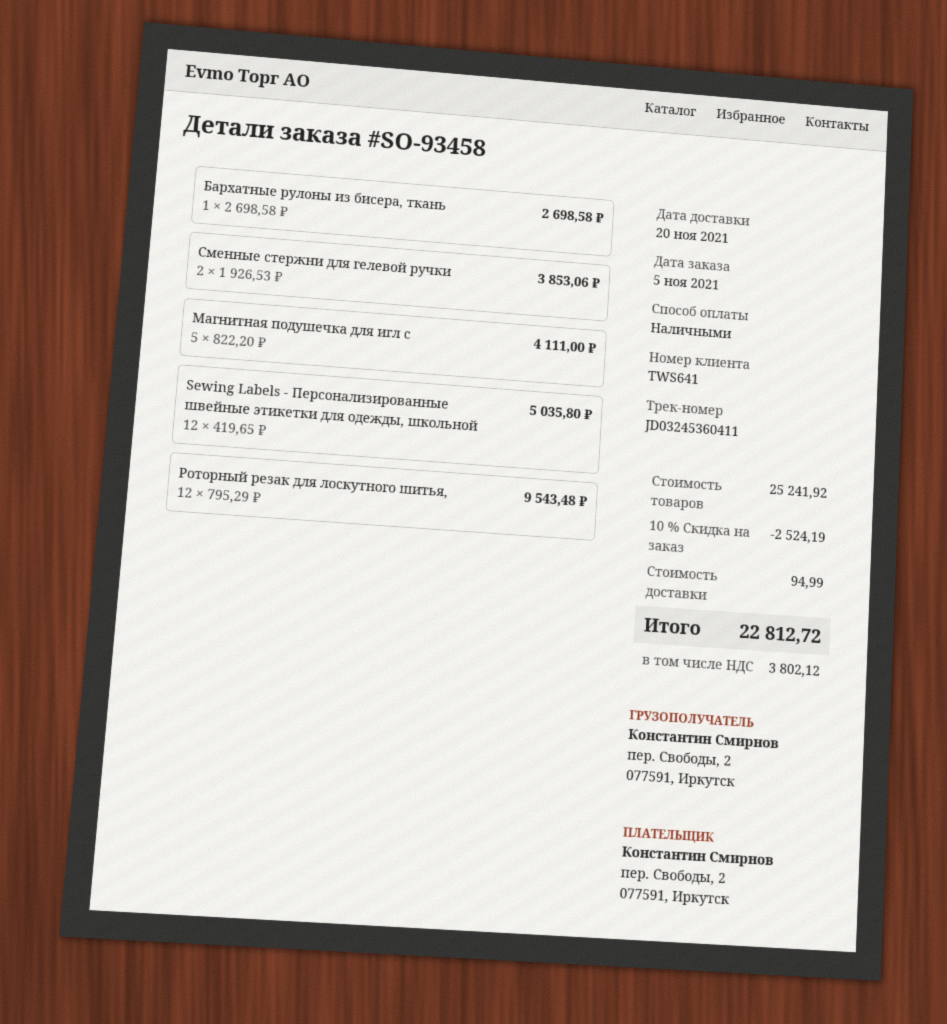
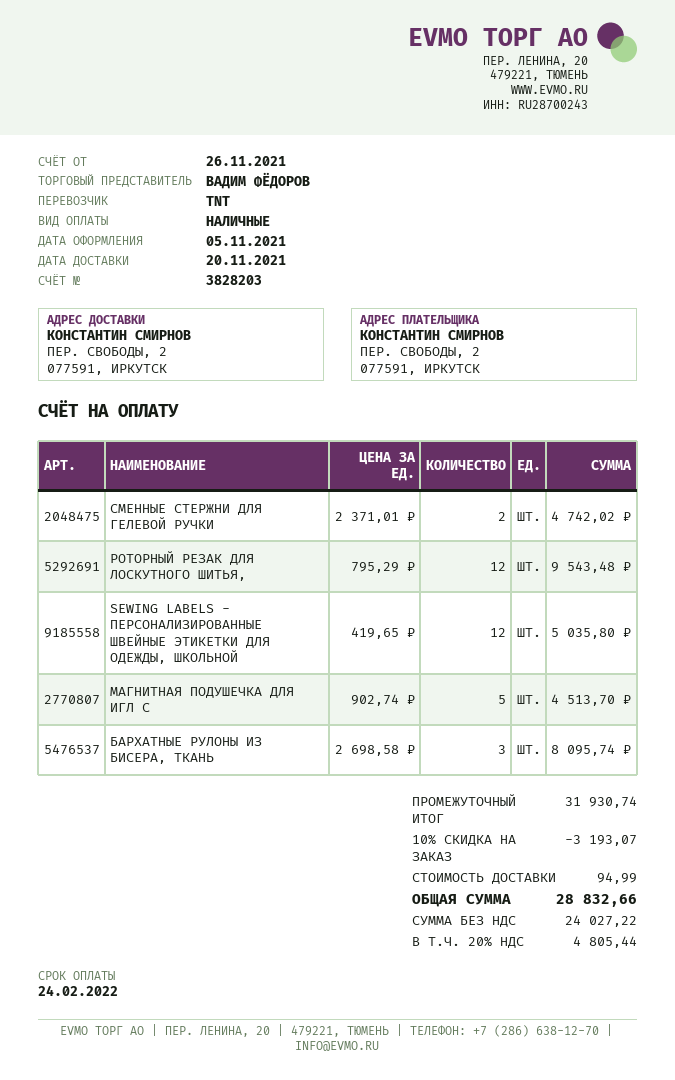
Бархатные рулоны из бисера, ткань: 1 x 2698.58 = 2698.58 -> 3 x 2698.58 = 8095.74
Сменные стержни для гелевой ручки: 2 x 1926.53 = 3853.06 -> 2 x 2371.01 = 4742.02
Магнитная подушечка для игл с: 5 x 822.20 = 4111.00 -> 5 x 902.74 = 4513.70
subtotal: 25241.92 -> 31930.74
discount: 10% = 2524.19 -> 10% = 3193.07
tax: 3802.12 -> 4805.44
total: 22812.72 -> 28832.66

